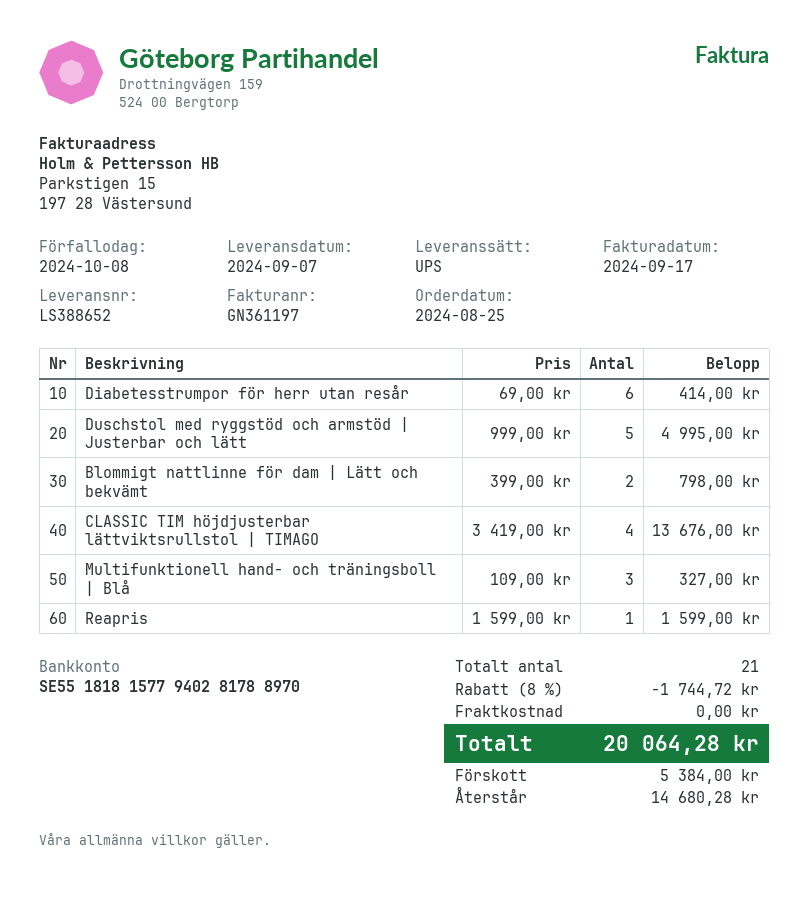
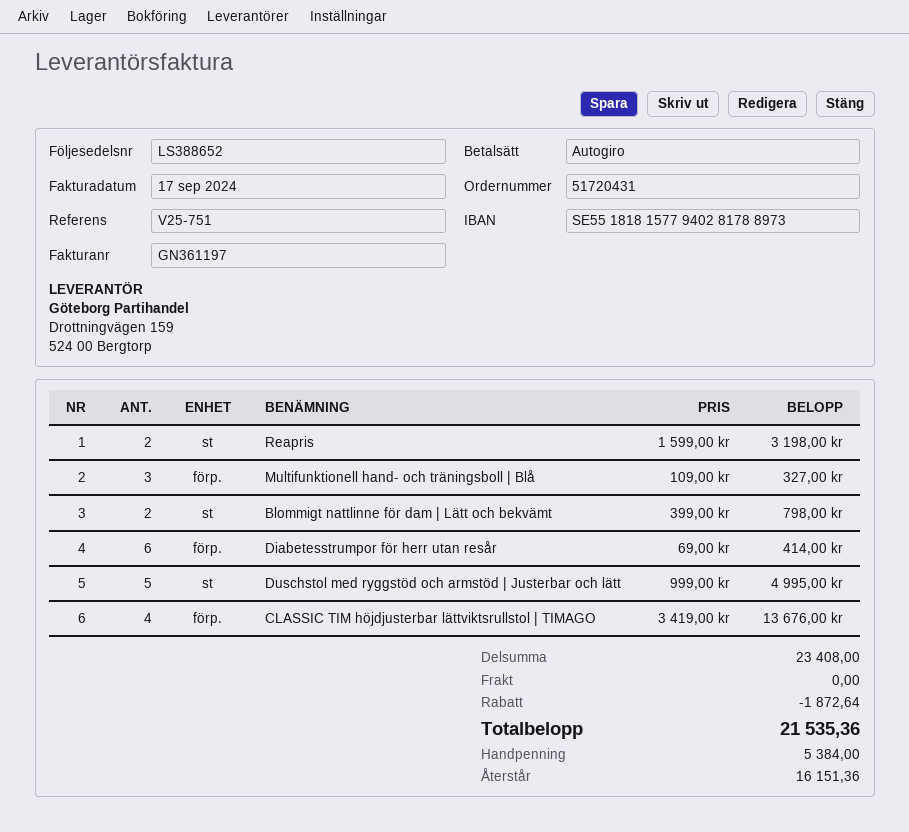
bank account: SE5518181577940281788970 -> SE5518181577940281788973
Reapris: 1 x 1599.00 = 1599.00 -> 2 x 1599.00 = 3198.00
discount: 1744.72 -> 1872.64
total: 20064.28 -> 21535.36
balance: 14680.28 -> 16151.36

